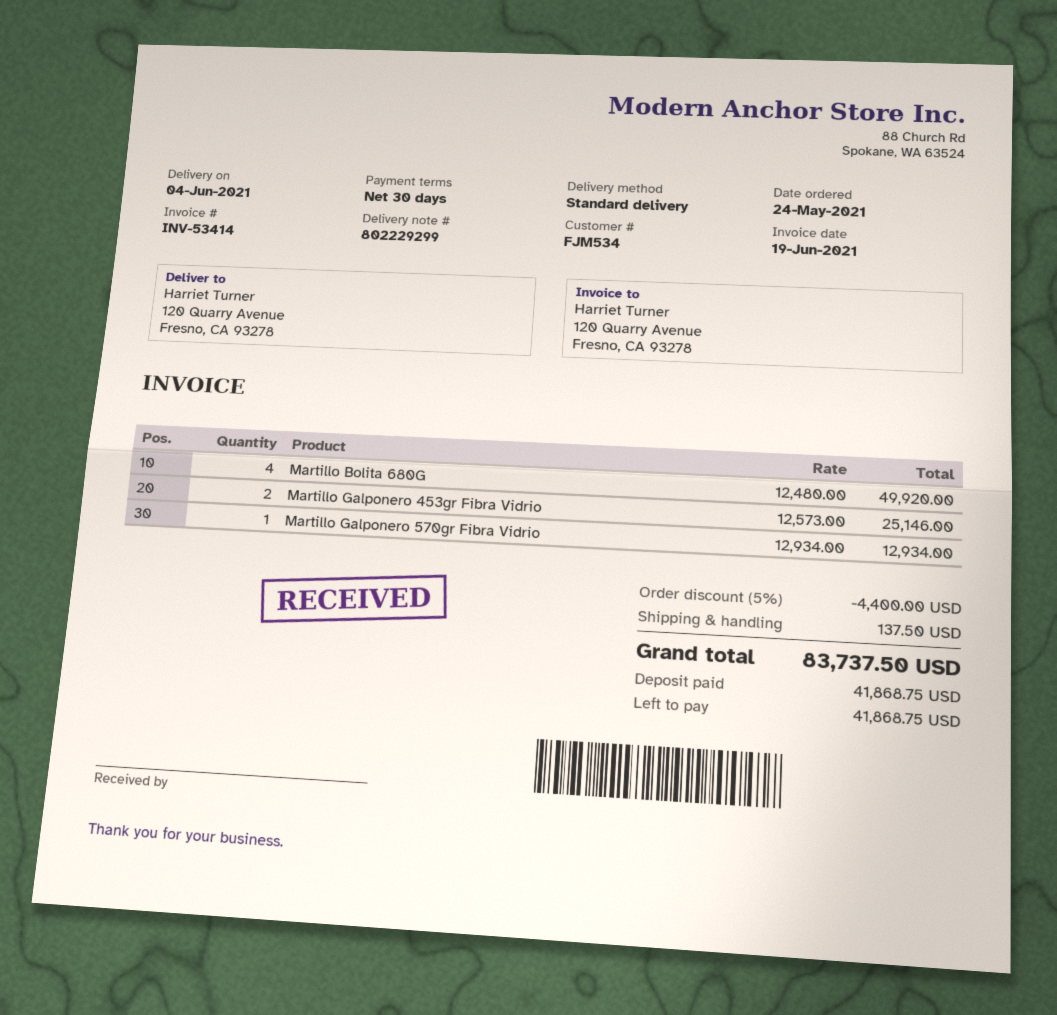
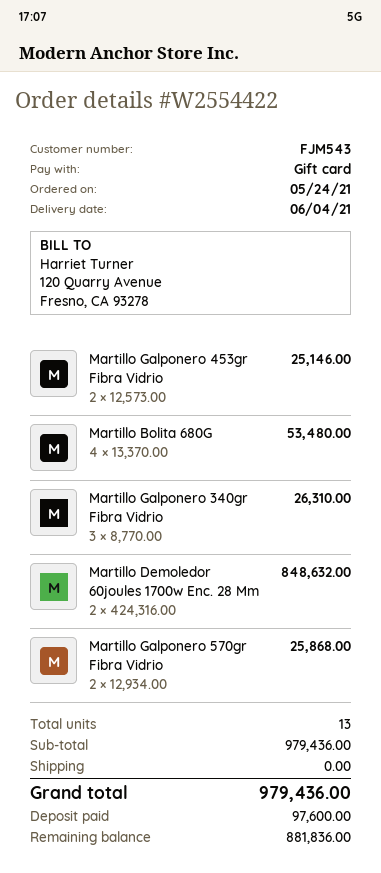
customer number: FJM534 -> FJM543
Martillo Bolita 680G: 4 x 12480.00 = 49920.00 -> 4 x 13370.00 = 53480.00
Martillo Galponero 570gr Fibra Vidrio: 1 x 12934.00 = 12934.00 -> 2 x 12934.00 = 25868.00
Martillo Galponero 340gr Fibra Vidrio: none -> 3 x 8770.00 = 26310.00
Martillo Demoledor 60joules 1700w Enc. 28 Mm: none -> 2 x 424316.00 = 848632.00
discount: 5% = 4400.00 -> none
shipping: 137.50 -> 0.00
total: 83737.50 -> 979436.00
deposit: 41868.75 -> 97600.00
balance: 41868.75 -> 881836.00

